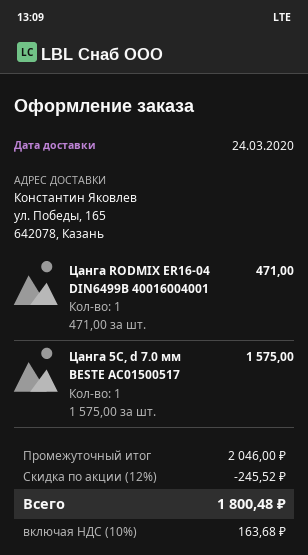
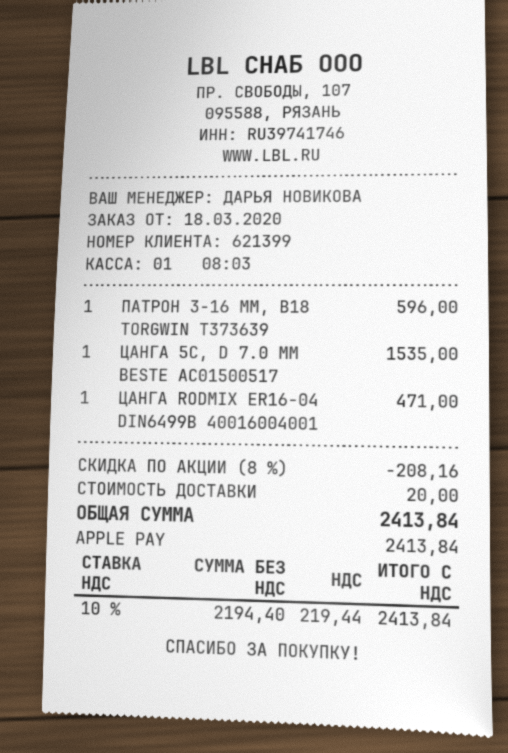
Цанга 5C, d 7.0 мм BESTE AC01500517: 1 for 1575.00 -> 1 for 1535.00
ПАТРОН 3-16 ММ, В18 TORGWIN T373639: none -> 1 for 596.00
discount: 12% = 245.52 -> 8% = 208.16
shipping: none -> 20.00
tax: 10% = 163.68 -> 10% = 219.44
total: 1800.48 -> 2413.84

